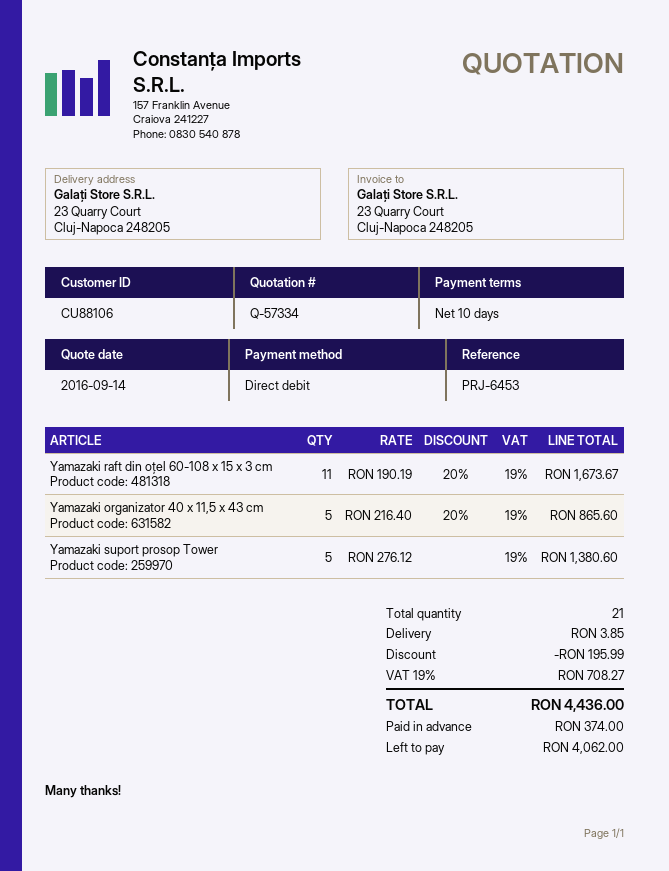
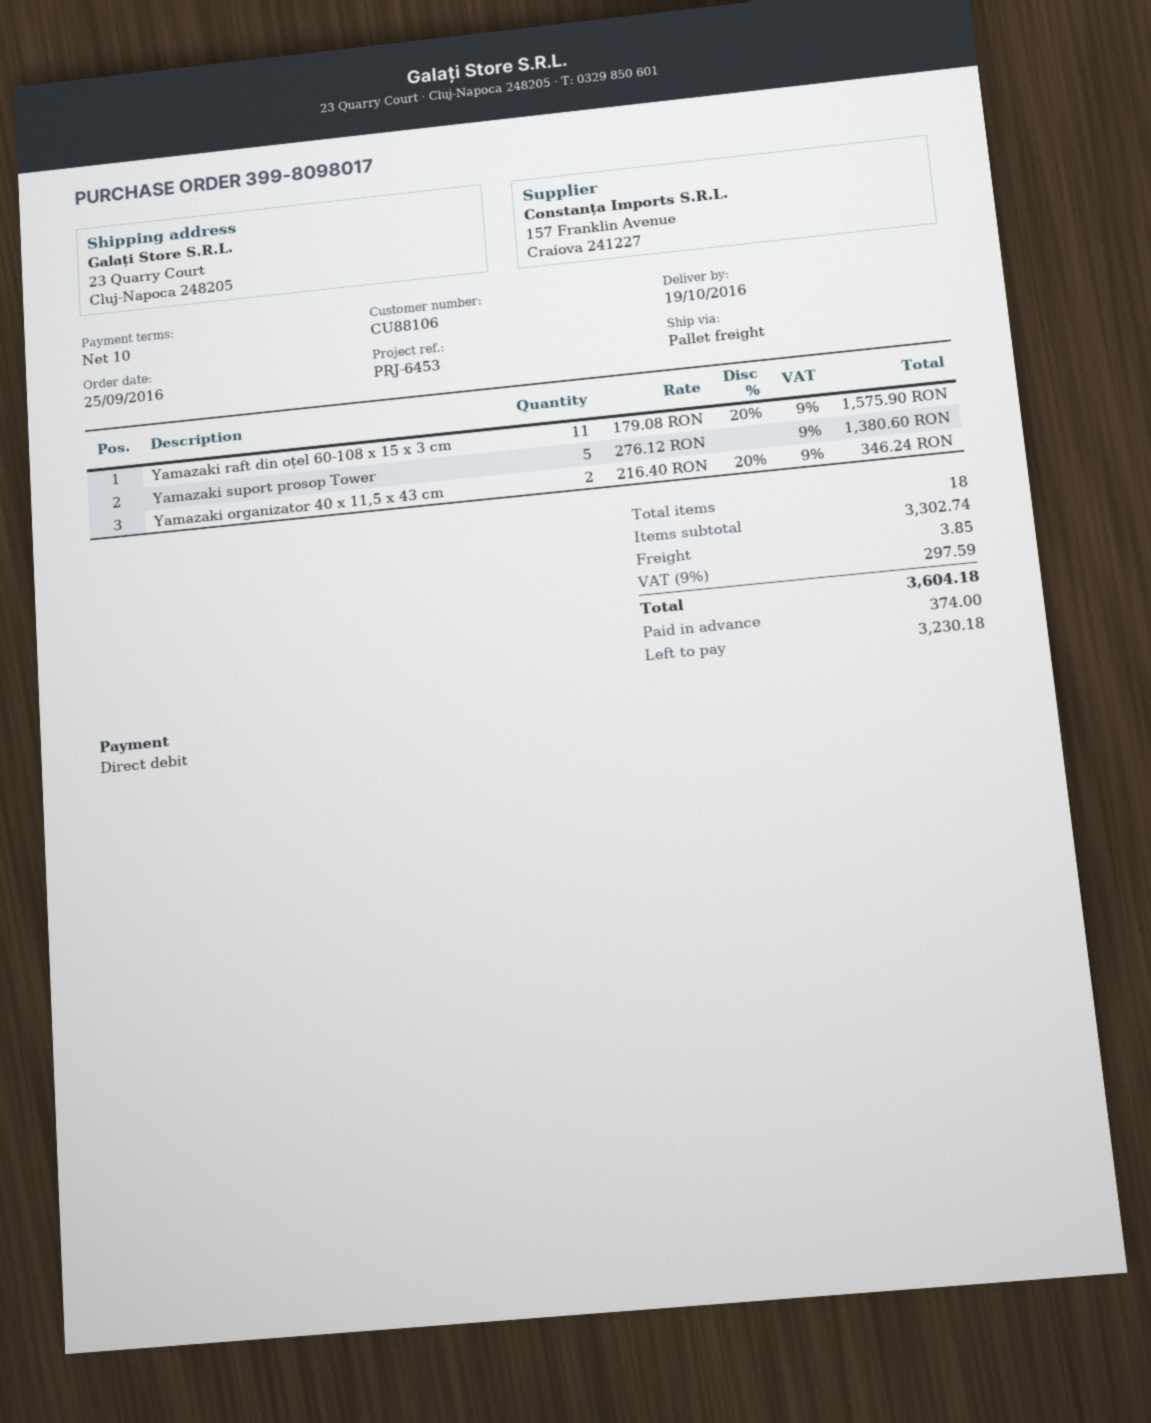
Yamazaki raft din oțel 60-108 x 15 x 3 cm: 11 x 190.19 - 20% = 1673.67 -> 11 x 179.08 - 20% = 1575.90
Yamazaki organizator 40 x 11,5 x 43 cm: 5 x 216.40 - 20% = 865.60 -> 2 x 216.40 - 20% = 346.24
total quantity: 21 -> 18
discount: 195.99 -> none
tax: 19% = 708.27 -> 9% = 297.59
total: 4436.00 -> 3604.18
balance: 4062.00 -> 3230.18

